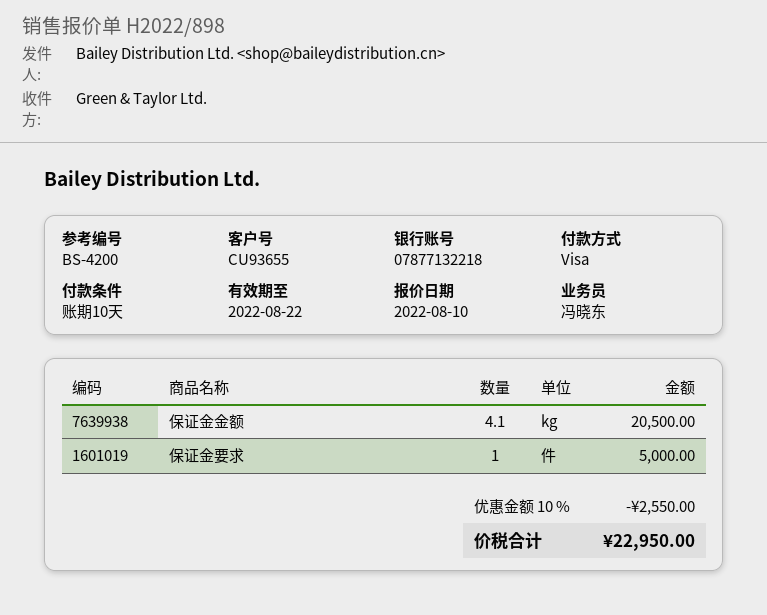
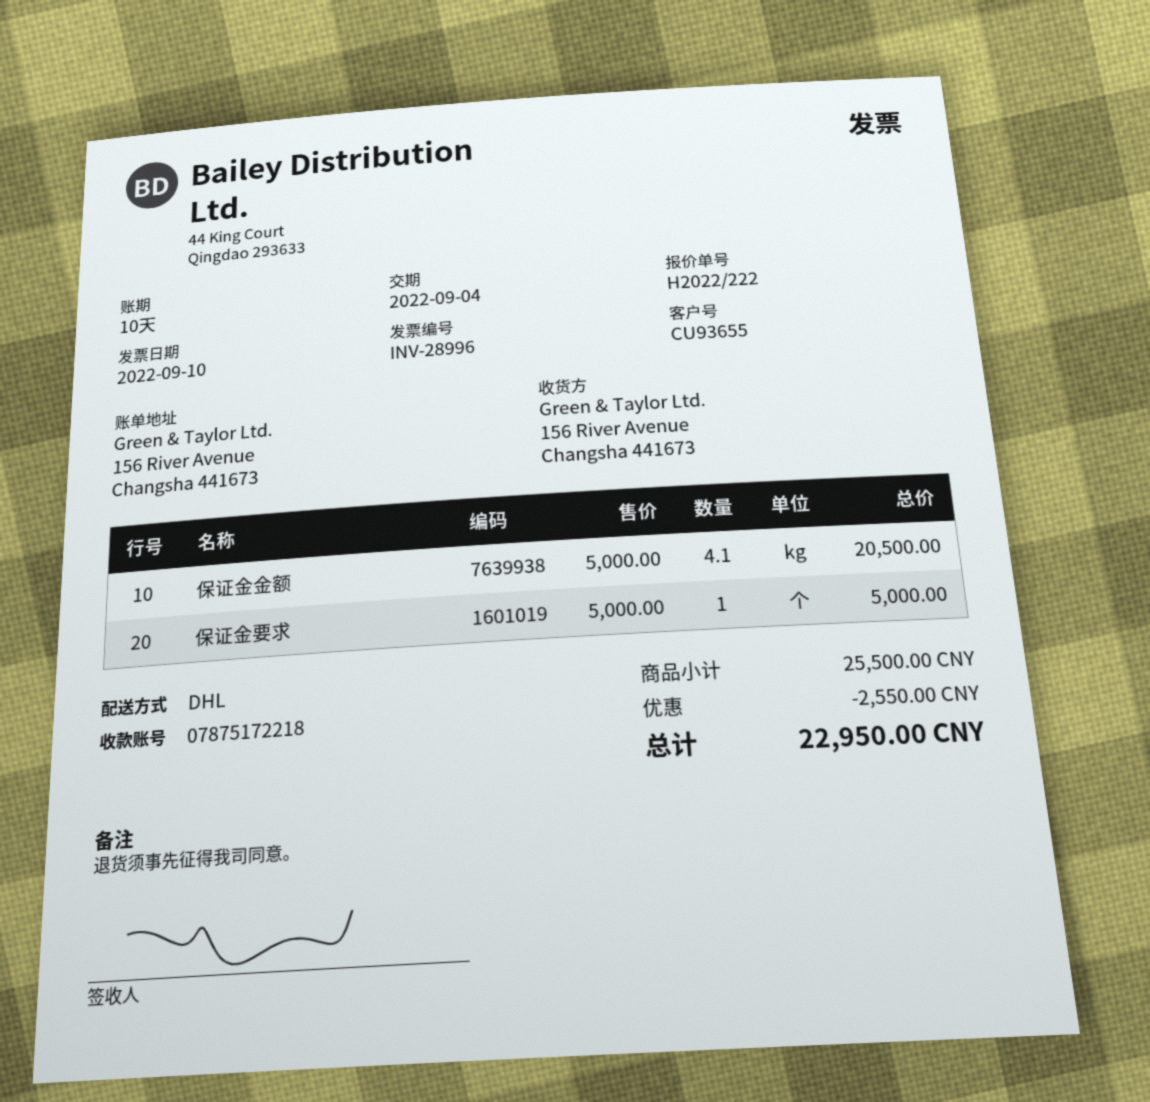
quote number: H2022/898 -> H2022/222
bank account: 07877132218 -> 07875172218

